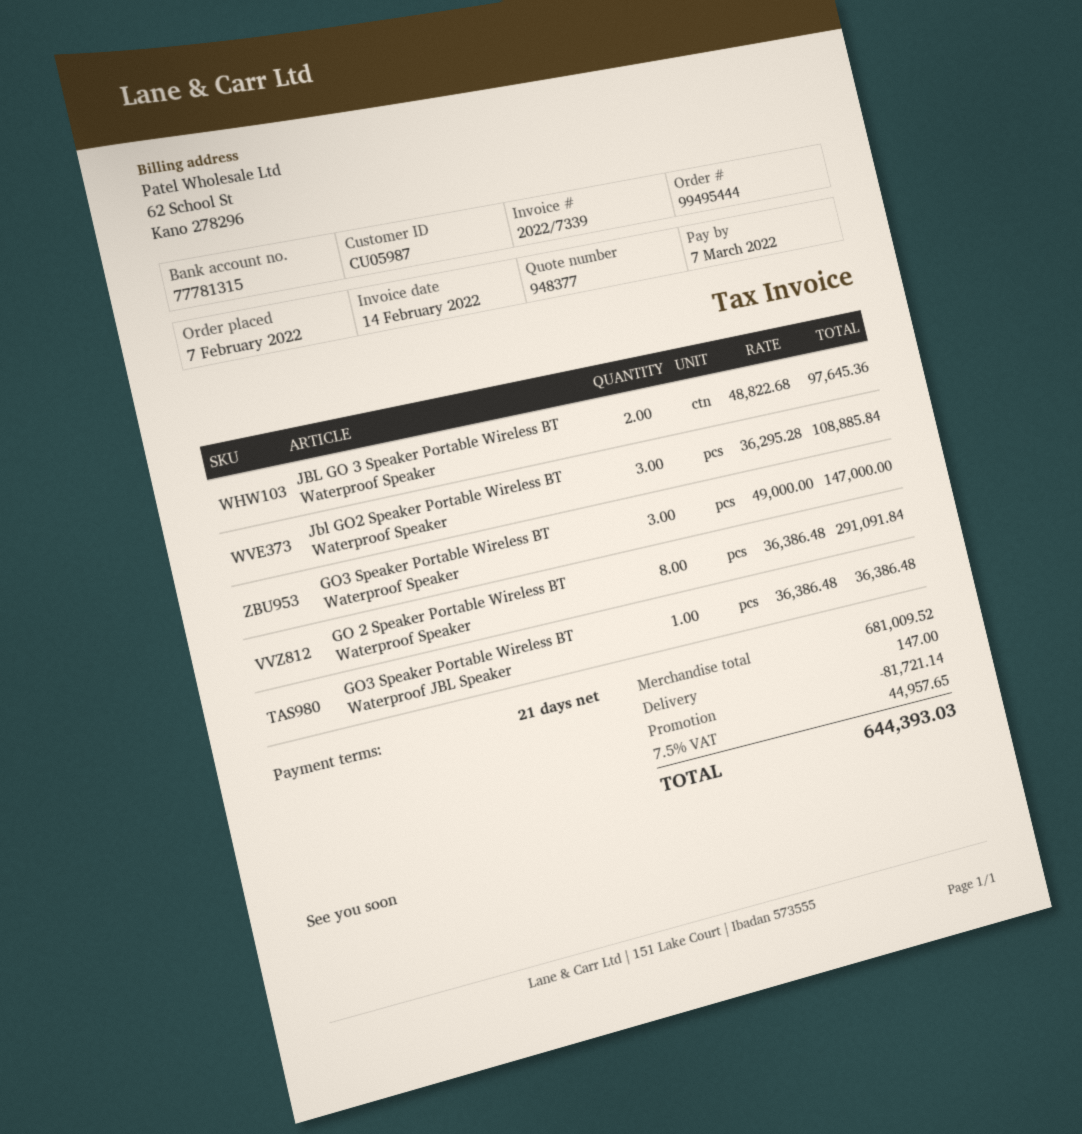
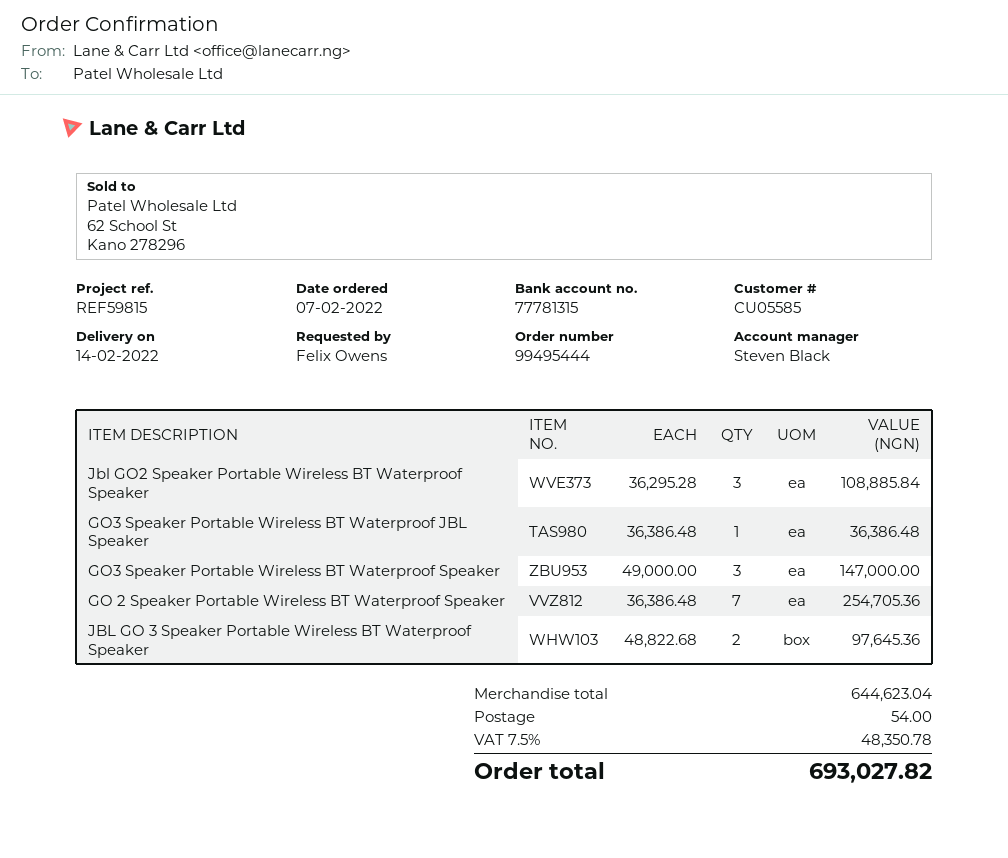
customer number: CU05987 -> CU05585
GO 2 Speaker Portable Wireless BT Waterproof Speaker: 8 x 36386.48 = 291091.84 -> 7 x 36386.48 = 254705.36
subtotal: 681009.52 -> 644623.04
discount: 81721.14 -> none
shipping: 147.00 -> 54.00
tax: 7.5% = 44957.65 -> 7.5% = 48350.78
total: 644393.03 -> 693027.82

